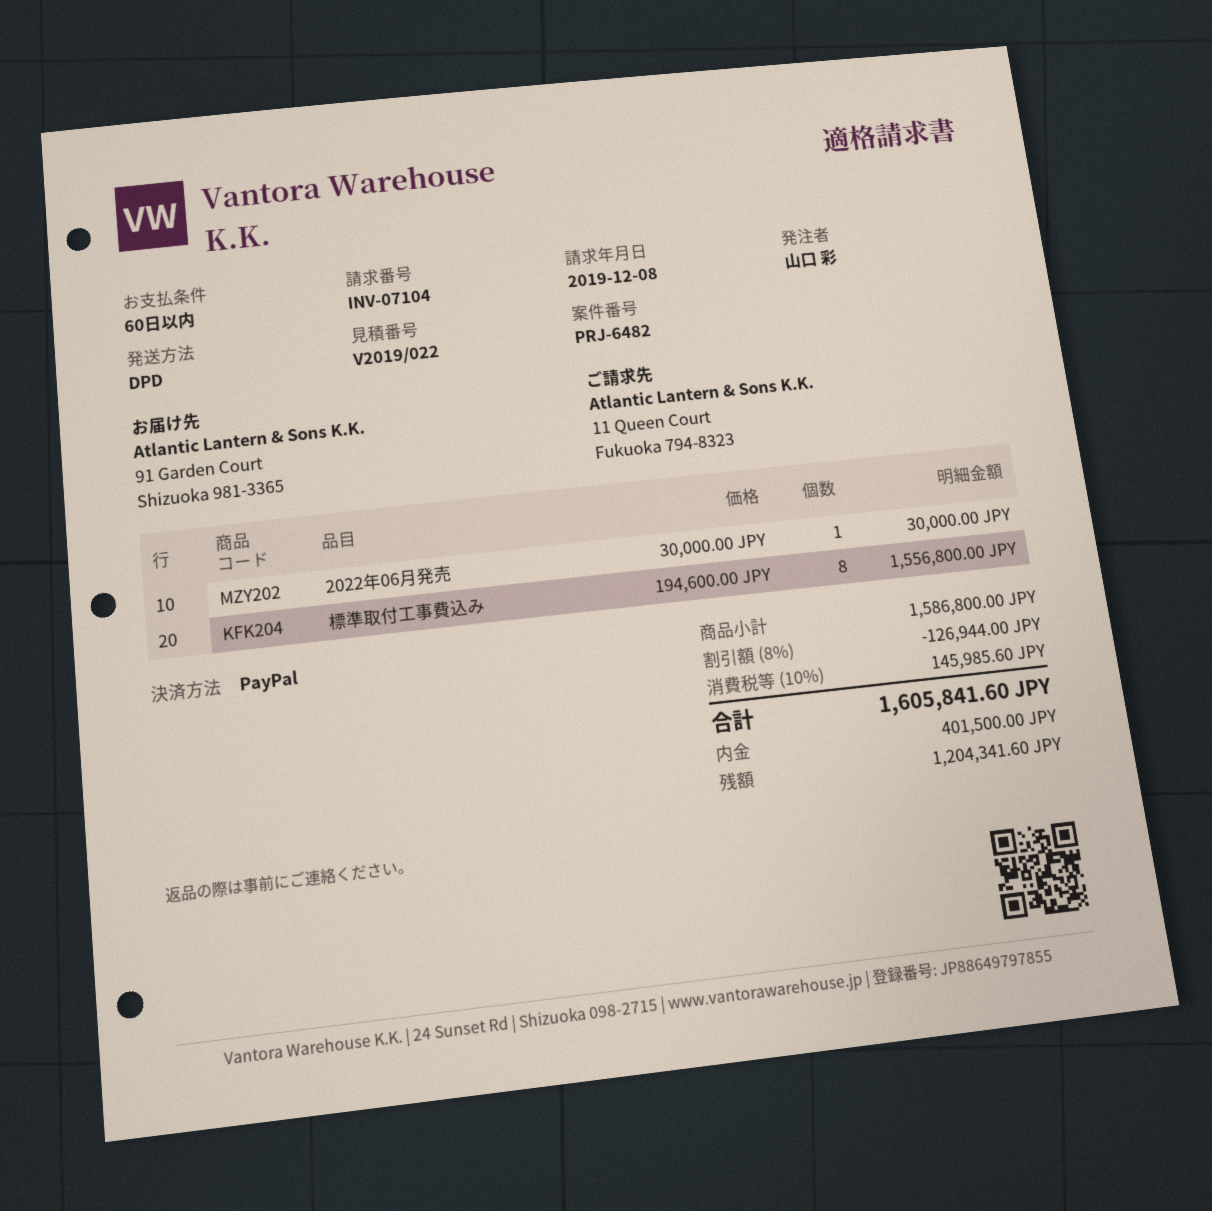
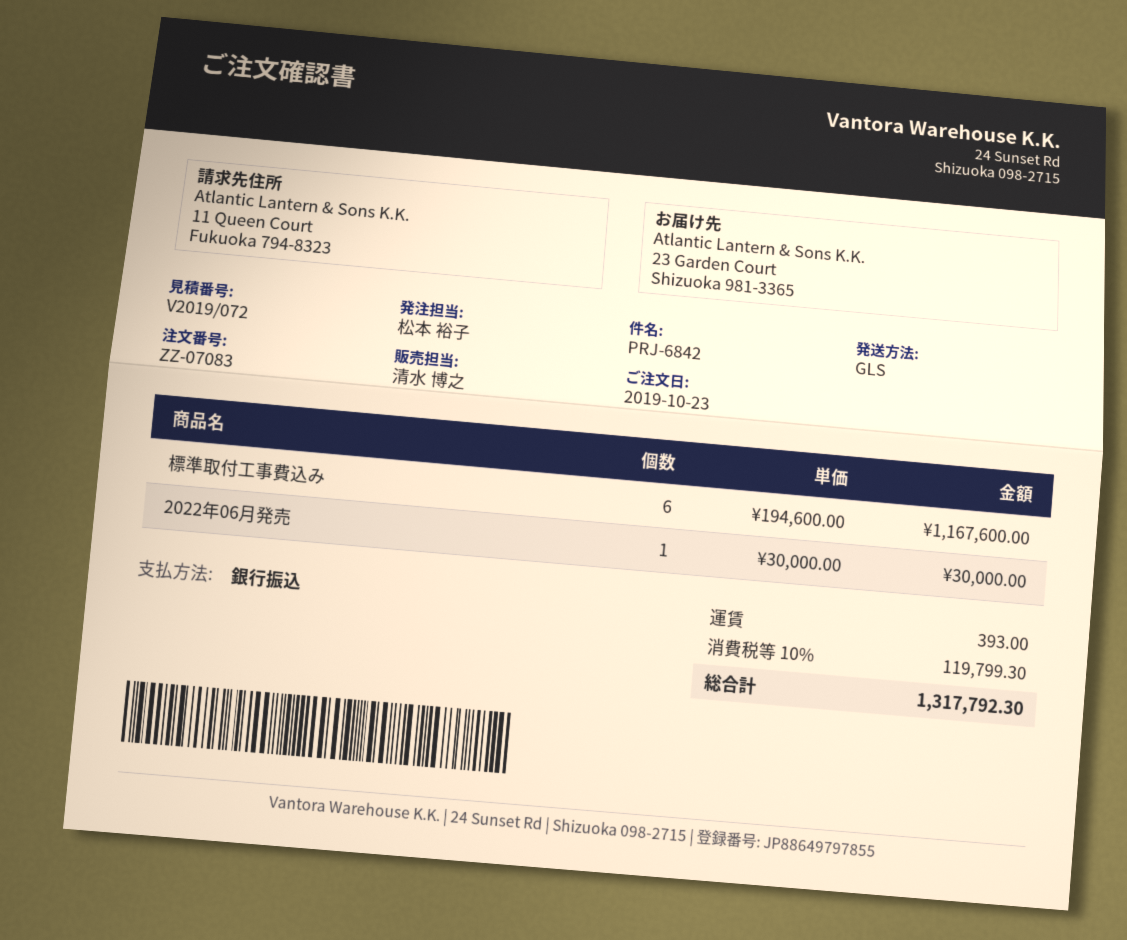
quote number: V2019/022 -> V2019/072
reference: PRJ-6482 -> PRJ-6842
ordered by: 山口 彩 -> 松本 裕子
payment method: PayPal -> bank transfer
shipping method: DPD -> GLS
ship to: 91 Garden Court, Shizuoka 981-3365 -> 23 Garden Court, Shizuoka 981-3365
標準取付工事費込み: 8 x 194600.00 = 1556800.00 -> 6 x 194600.00 = 1167600.00
discount: 8% = 126944.00 -> none
shipping: none -> 393.00
tax: 10% = 145985.60 -> 10% = 119799.30
total: 1605841.60 -> 1317792.30

